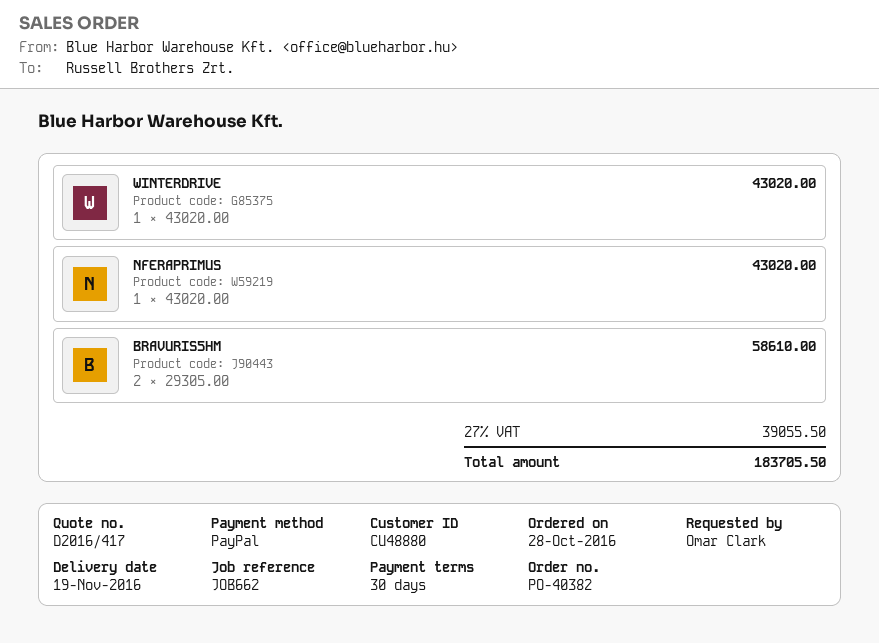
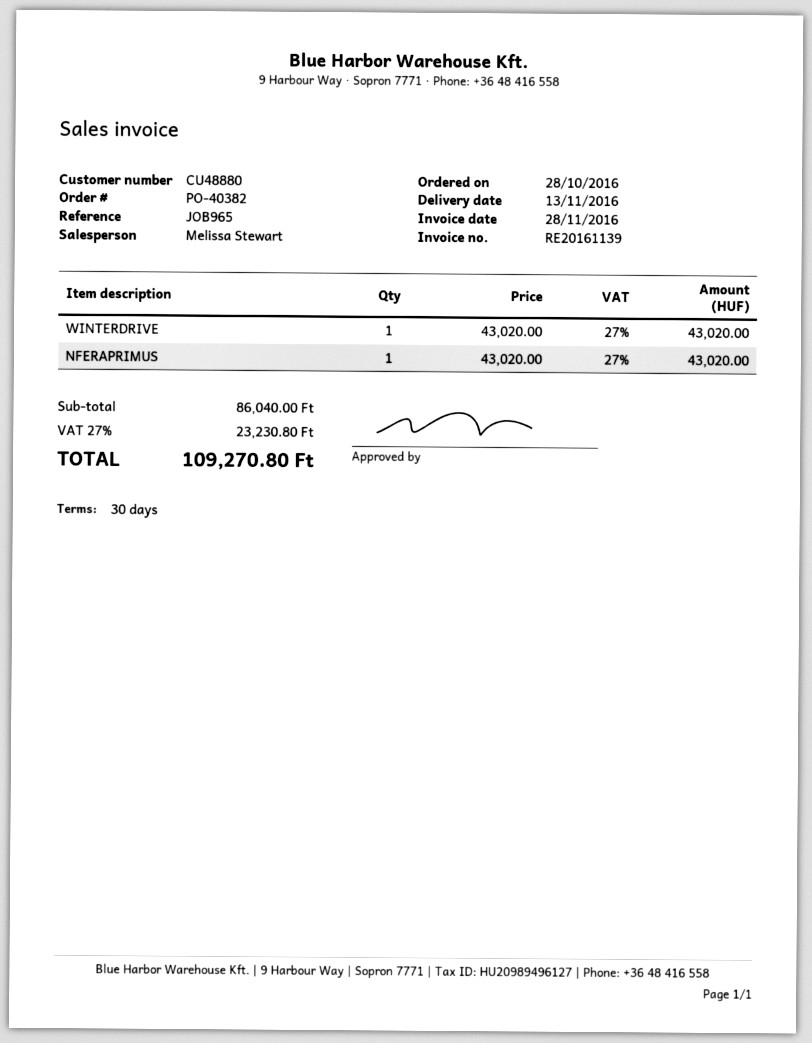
delivery date: 2016-11-19 -> 2016-11-13
reference: JOB662 -> JOB965
BRAVURIS5HM: 2 x 29305.00 = 58610.00 -> none
tax: 27% = 39055.50 -> 27% = 23230.80
total: 183705.50 -> 109270.80

